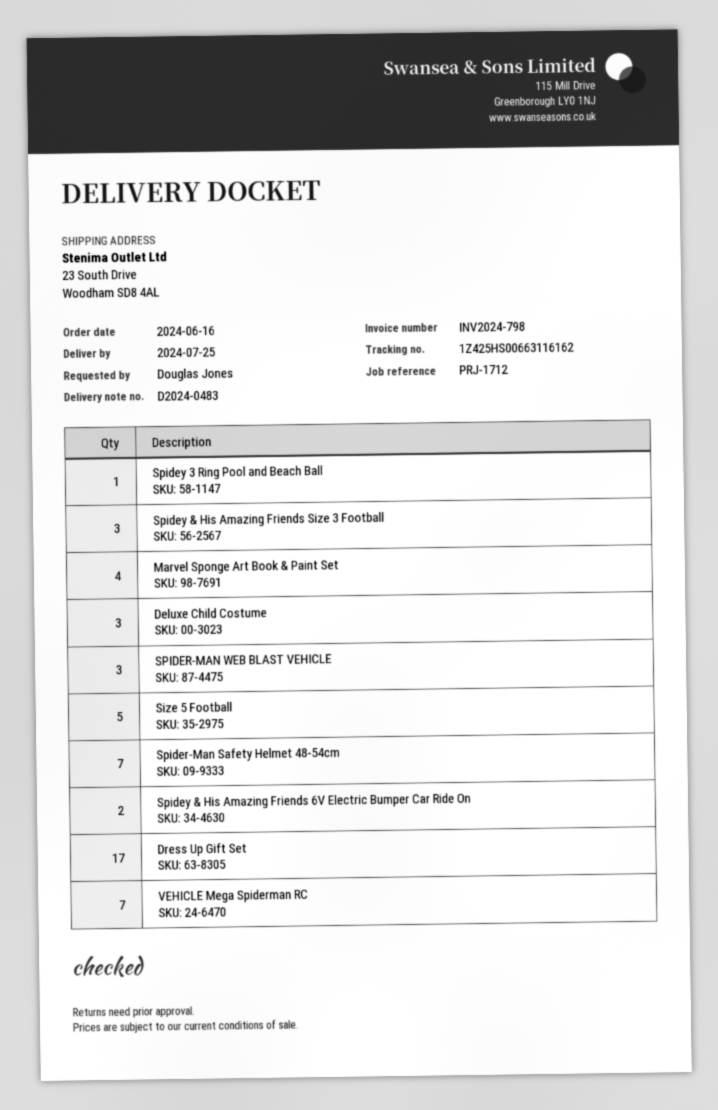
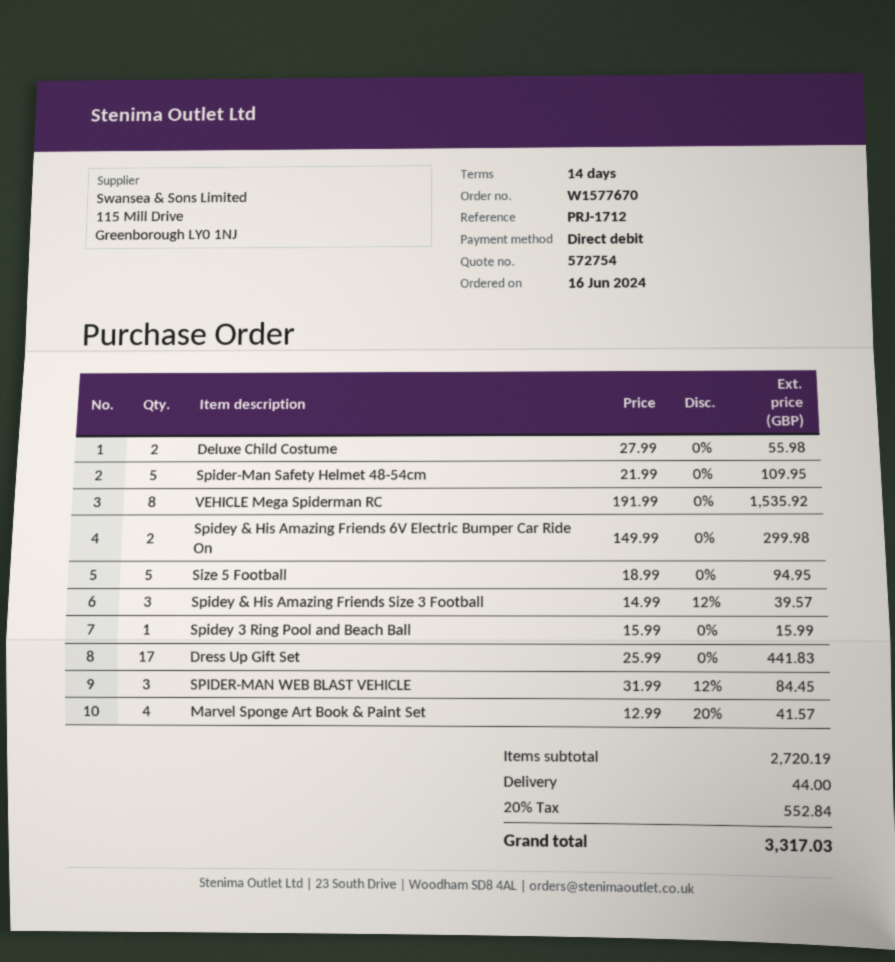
Deluxe Child Costume: 3 -> 2
Spider-Man Safety Helmet 48-54cm: 7 -> 5
VEHICLE Mega Spiderman RC: 7 -> 8

